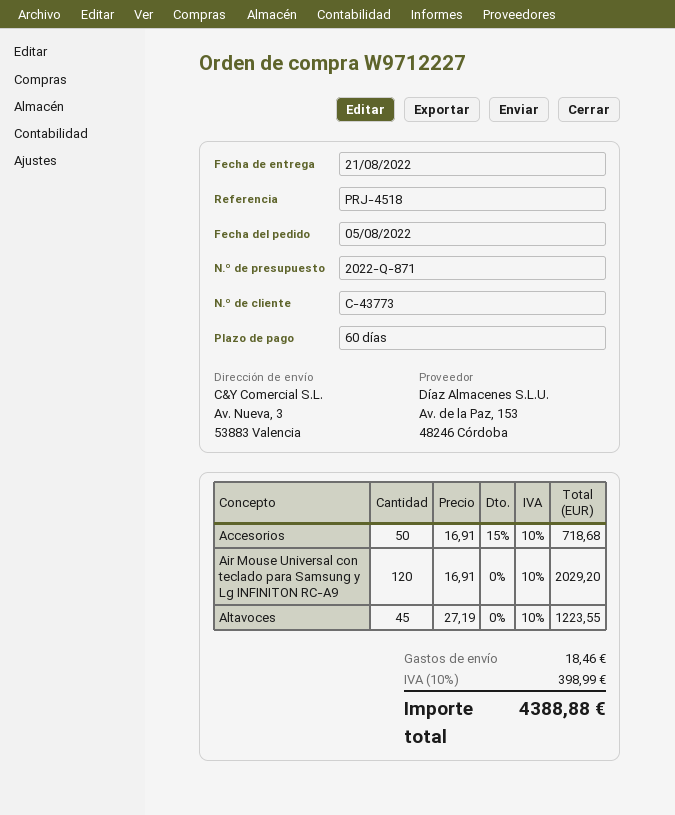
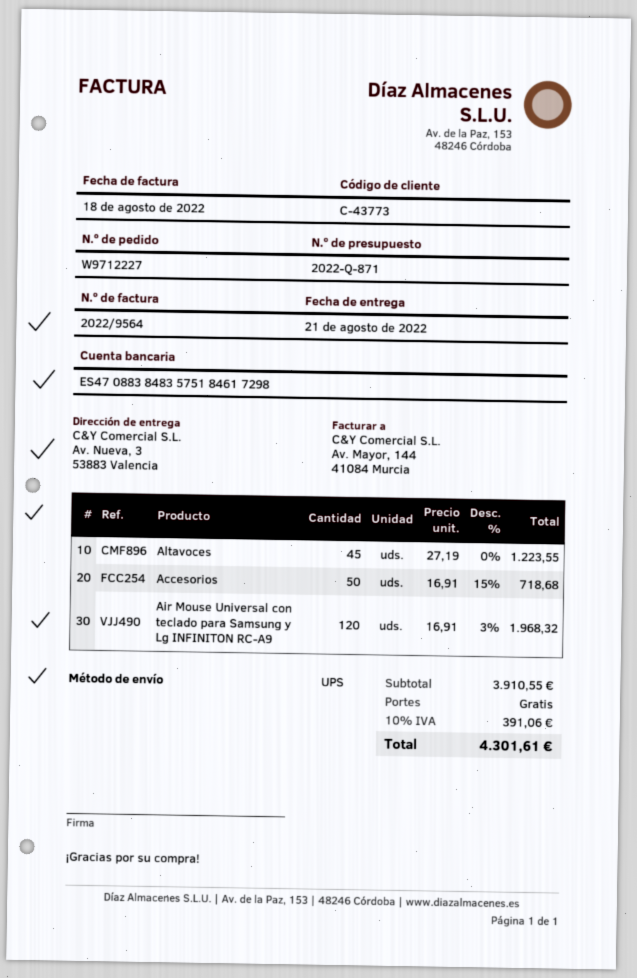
Air Mouse Universal con teclado para Samsung y Lg INFINITON RC-A9: 120 x 16.91 = 2029.20 -> 120 x 16.91 - 3% = 1968.32
shipping: 18.46 -> 0.00
tax: 10% = 398.99 -> 10% = 391.06
total: 4388.88 -> 4301.61

